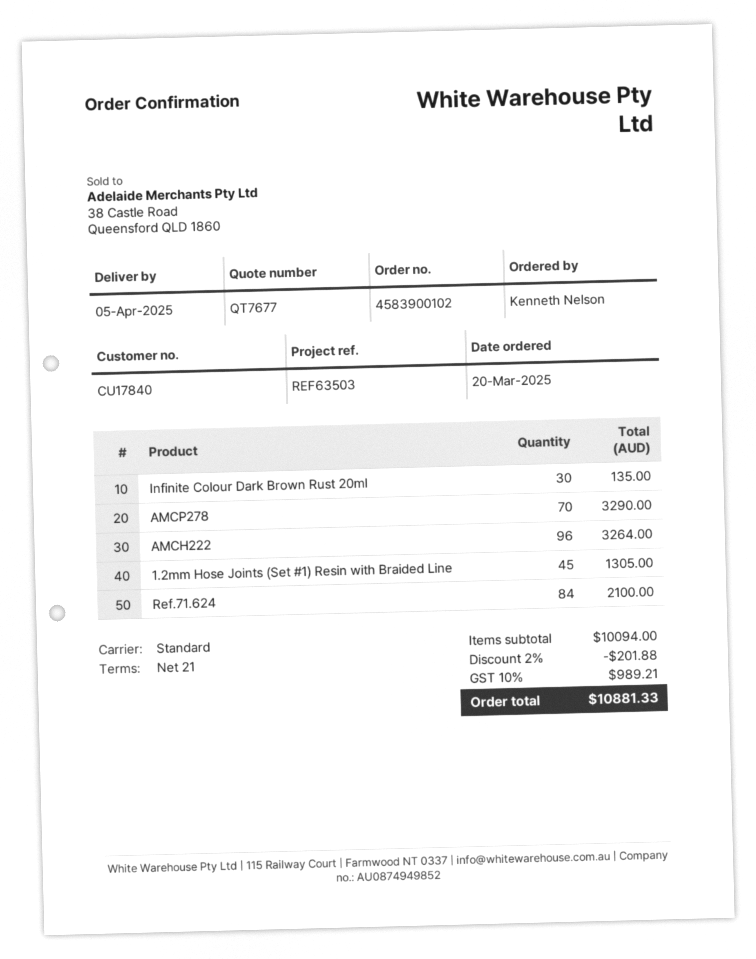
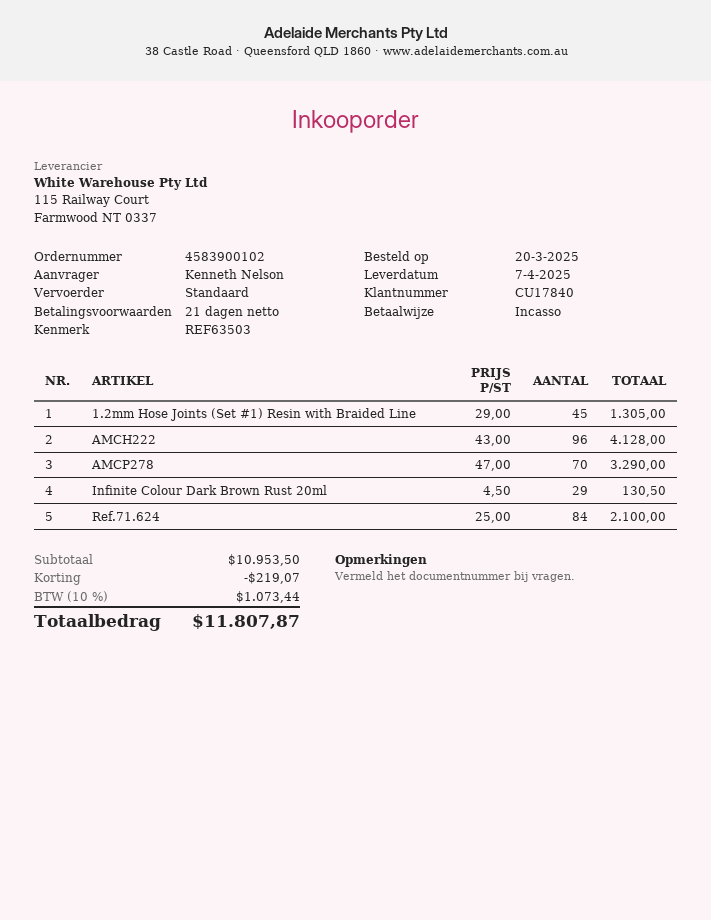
delivery date: 2025-04-05 -> 2025-04-07
Infinite Colour Dark Brown Rust 20ml: 30 for 135.00 -> 29 for 130.50
AMCH222: 96 for 3264.00 -> 96 for 4128.00
subtotal: 10094.00 -> 10953.50
discount: 201.88 -> 219.07
tax: 10% = 989.21 -> 10% = 1073.44
total: 10881.33 -> 11807.87

